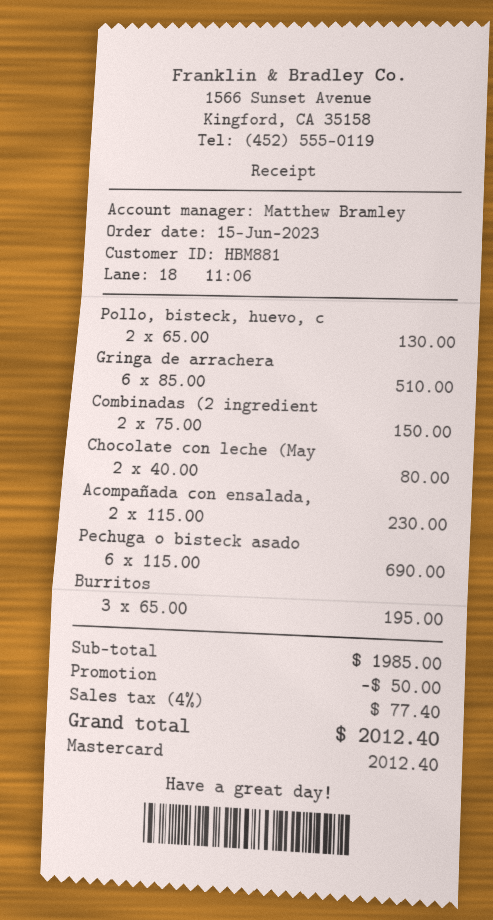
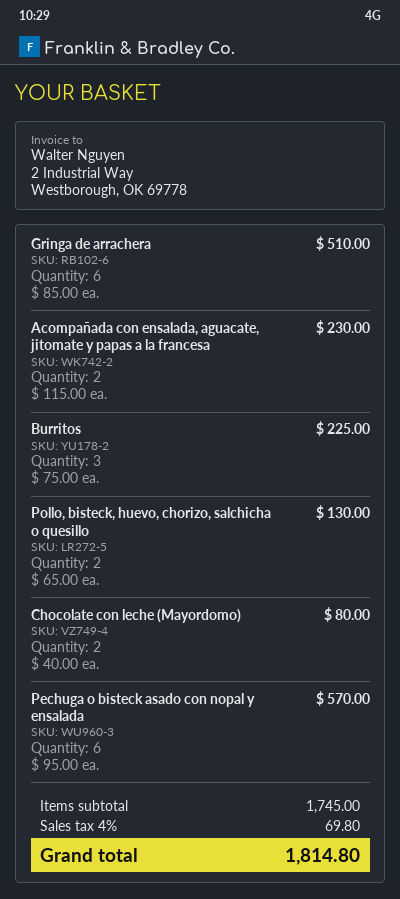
Combinadas (2 ingredient: 2 x 75.00 = 150.00 -> none
Pechuga o bisteck asado: 6 x 115.00 = 690.00 -> 6 x 95.00 = 570.00
Burritos: 3 x 65.00 = 195.00 -> 3 x 75.00 = 225.00
subtotal: 1985.00 -> 1745.00
discount: 50.00 -> none
tax: 4% = 77.40 -> 4% = 69.80
total: 2012.40 -> 1814.80

